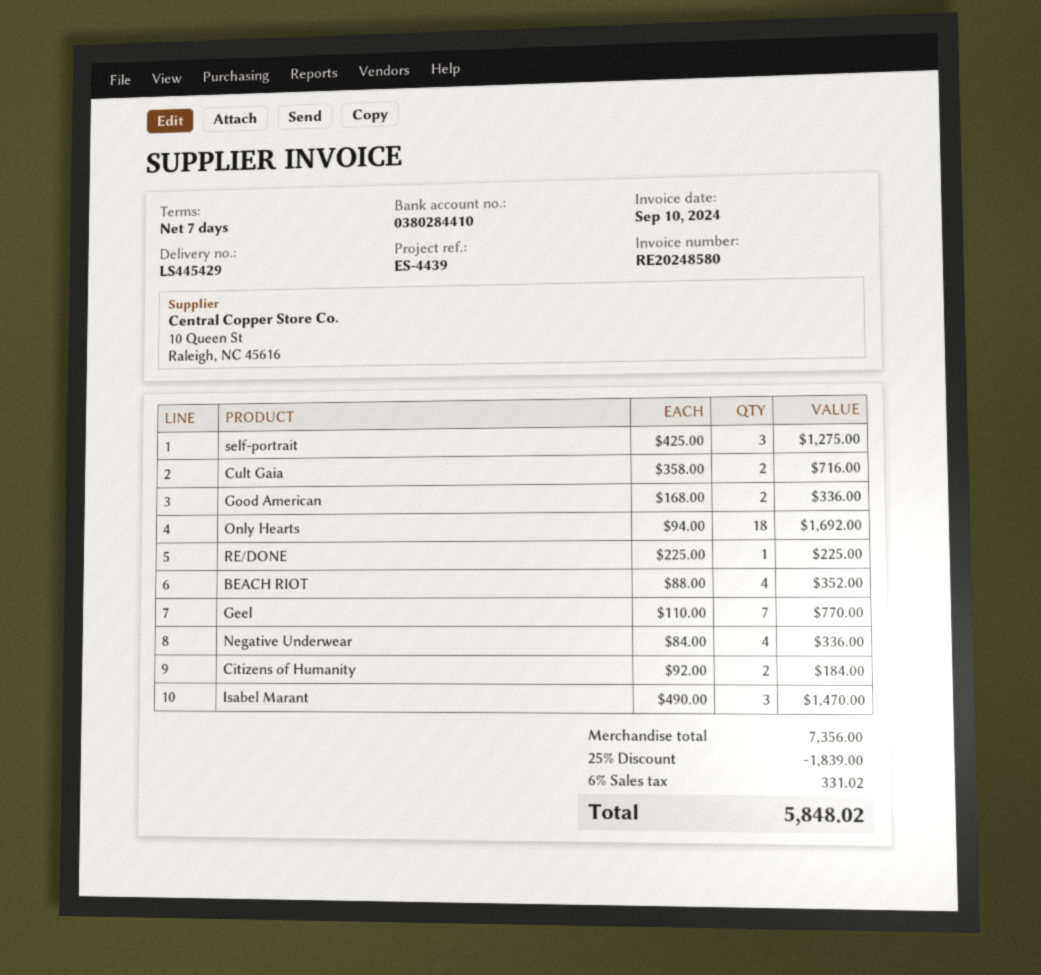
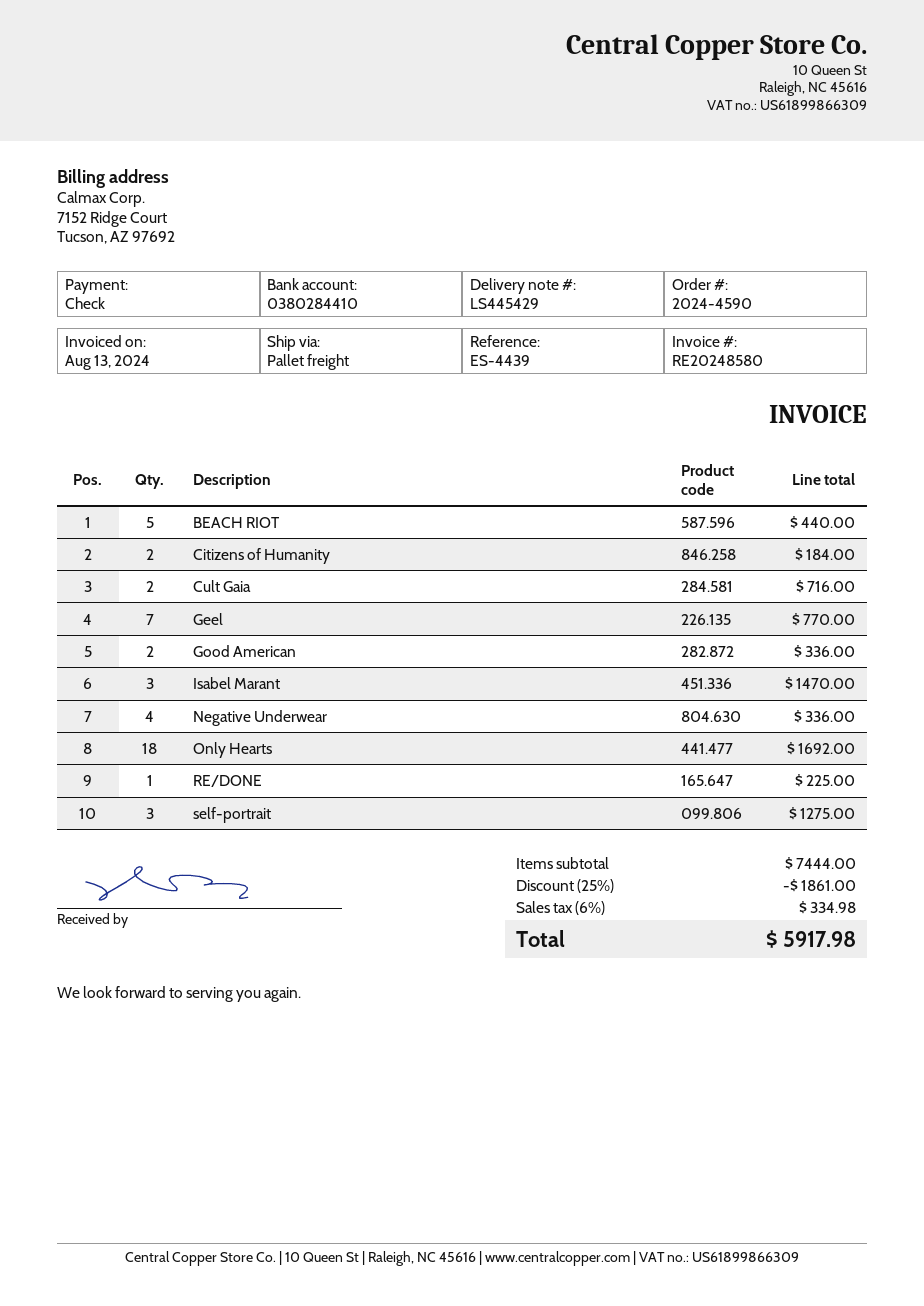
invoice date: 2024-09-10 -> 2024-08-13
BEACH RIOT: 4 for 352.00 -> 5 for 440.00
subtotal: 7356.00 -> 7444.00
discount: 25% = 1839.00 -> 25% = 1861.00
tax: 6% = 331.02 -> 6% = 334.98
total: 5848.02 -> 5917.98

